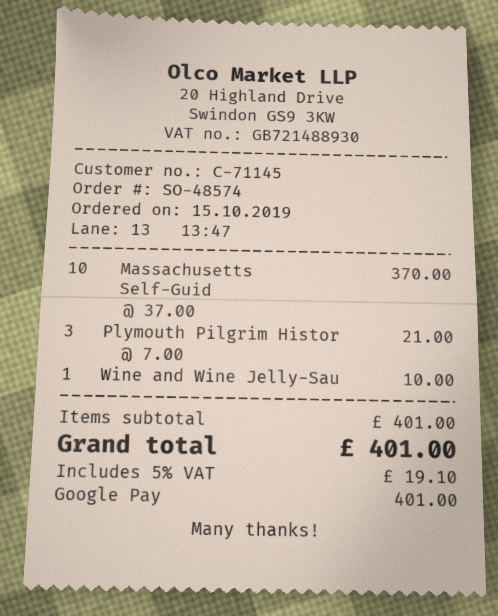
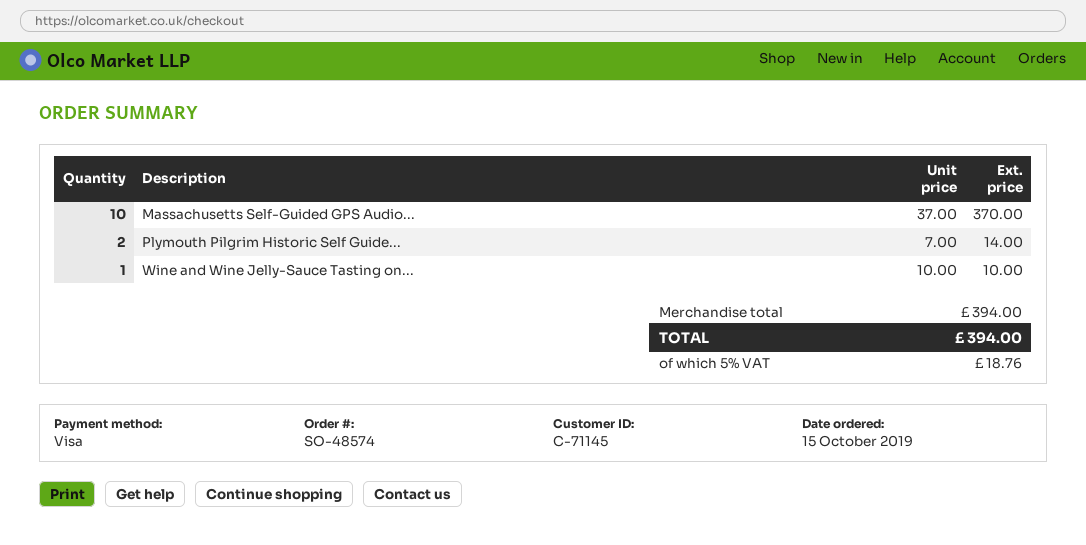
payment method: Google Pay -> Visa
Plymouth Pilgrim Histor: 3 x 7.00 = 21.00 -> 2 x 7.00 = 14.00
subtotal: 401.00 -> 394.00
tax: 5% = 19.10 -> 5% = 18.76
total: 401.00 -> 394.00

